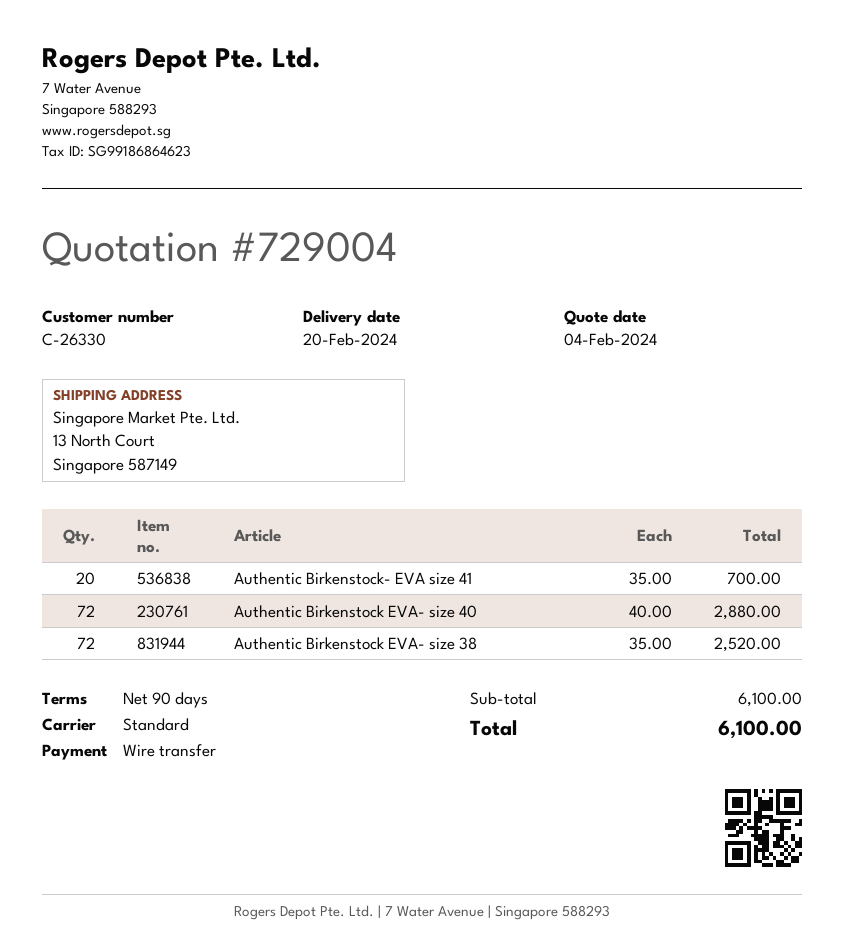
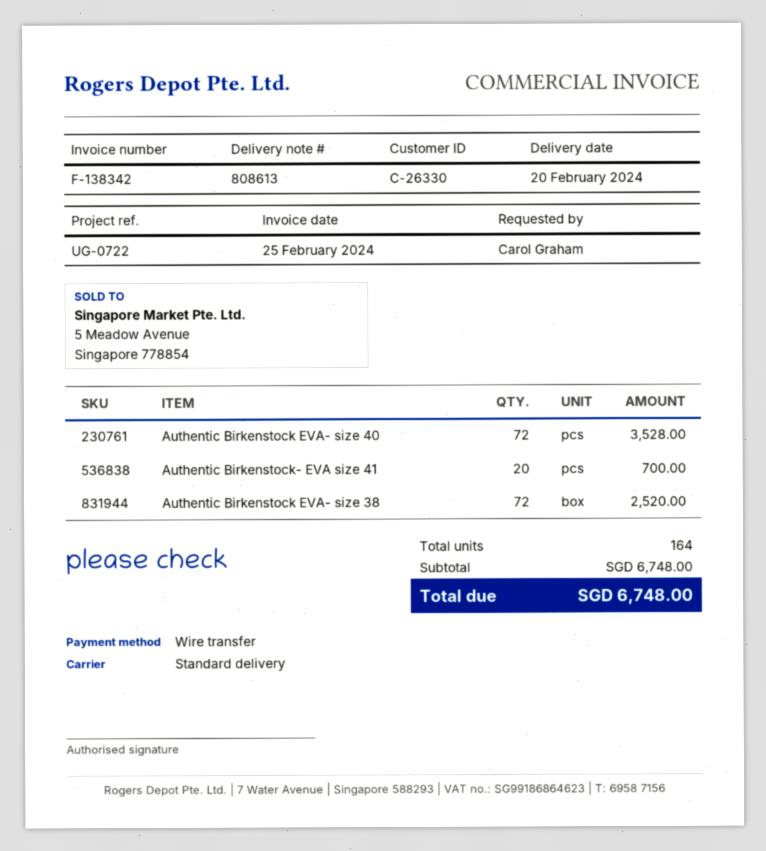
Authentic Birkenstock EVA- size 40: 72 for 2880.00 -> 72 for 3528.00
subtotal: 6100.00 -> 6748.00
total: 6100.00 -> 6748.00

